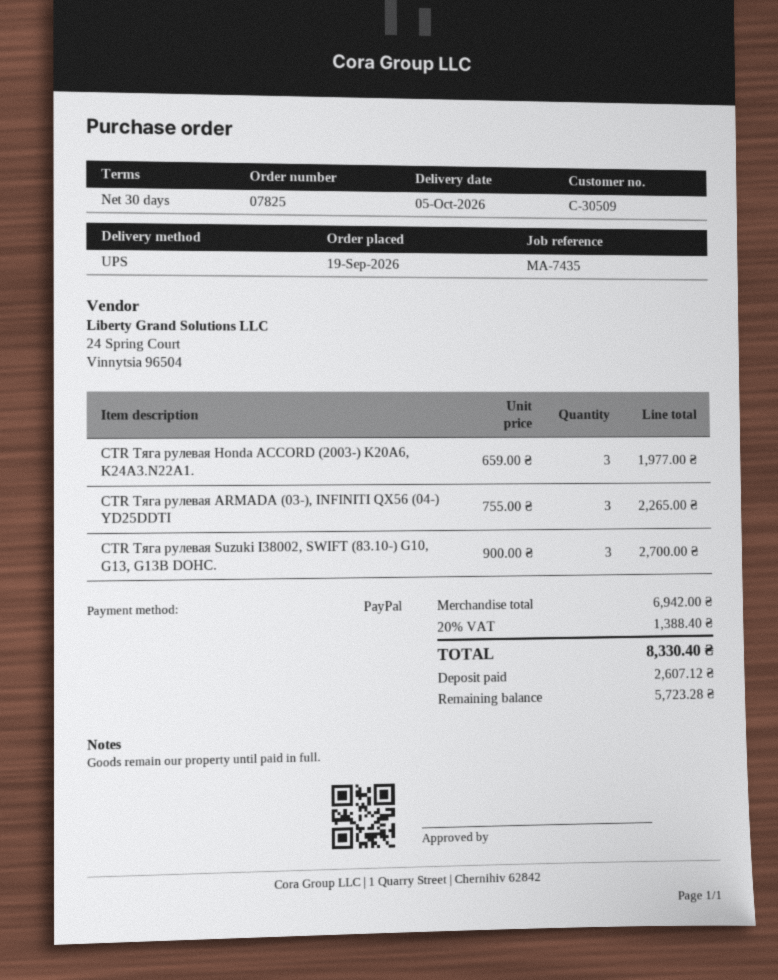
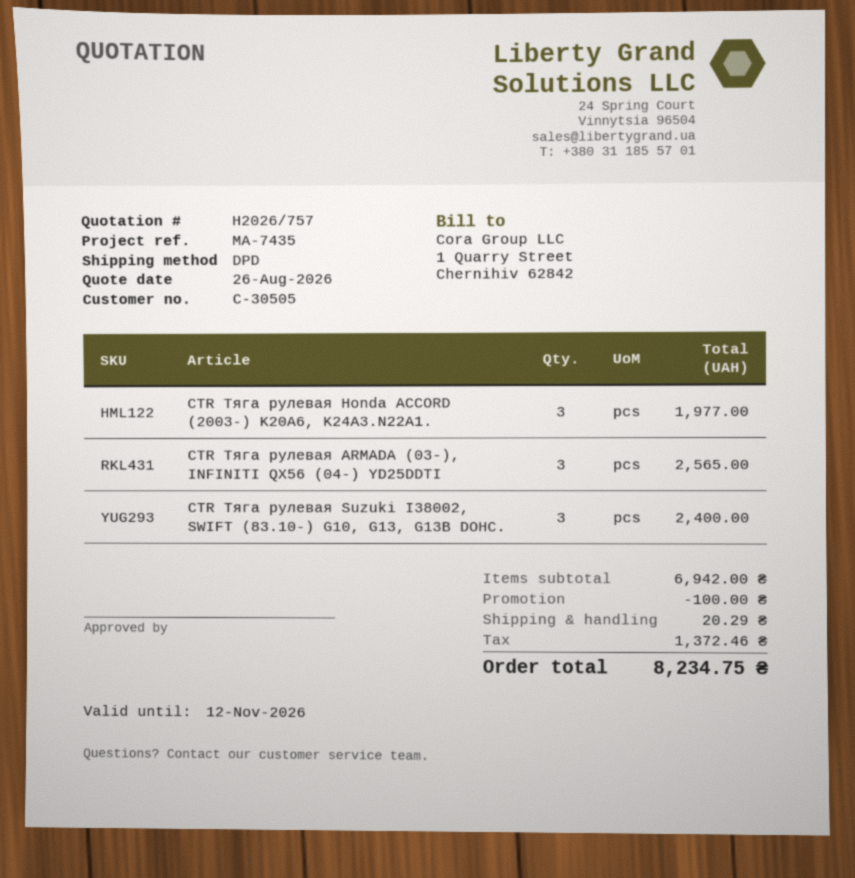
customer number: C-30509 -> C-30505
shipping method: UPS -> DPD
CTR Тяга рулевая ARMADA (03-), INFINITI QX56 (04-) YD25DDTI: 3 for 2265.00 -> 3 for 2565.00
CTR Тяга рулевая Suzuki I38002, SWIFT (83.10-) G10, G13, G13B DOHC.: 3 for 2700.00 -> 3 for 2400.00
discount: none -> 100.00
shipping: none -> 20.29
tax: 1388.40 -> 1372.46
total: 8330.40 -> 8234.75

